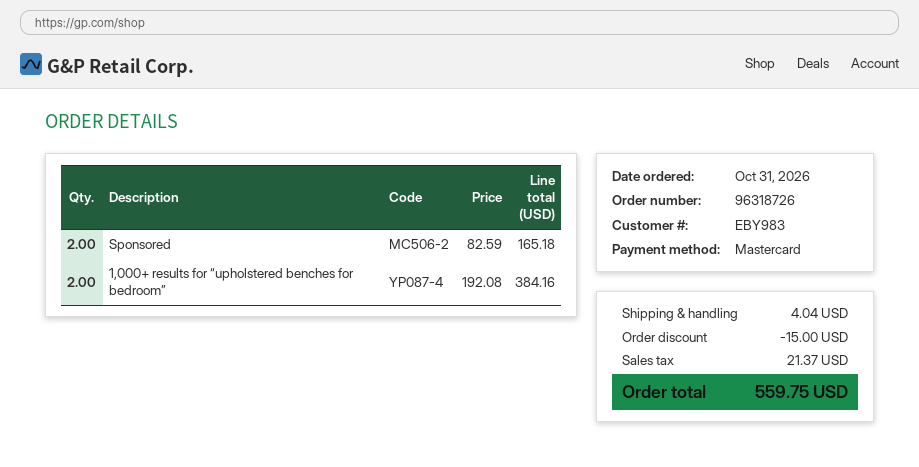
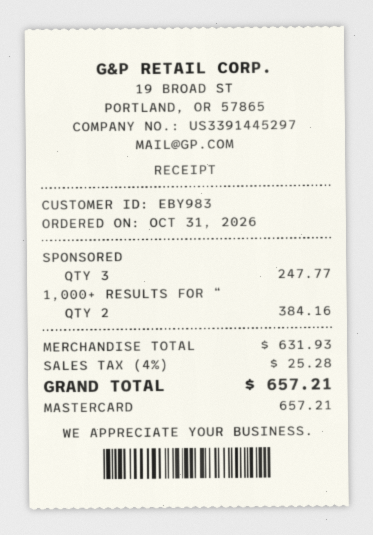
Sponsored: 2 for 165.18 -> 3 for 247.77
discount: 15.00 -> none
shipping: 4.04 -> none
tax: 21.37 -> 25.28
total: 559.75 -> 657.21

